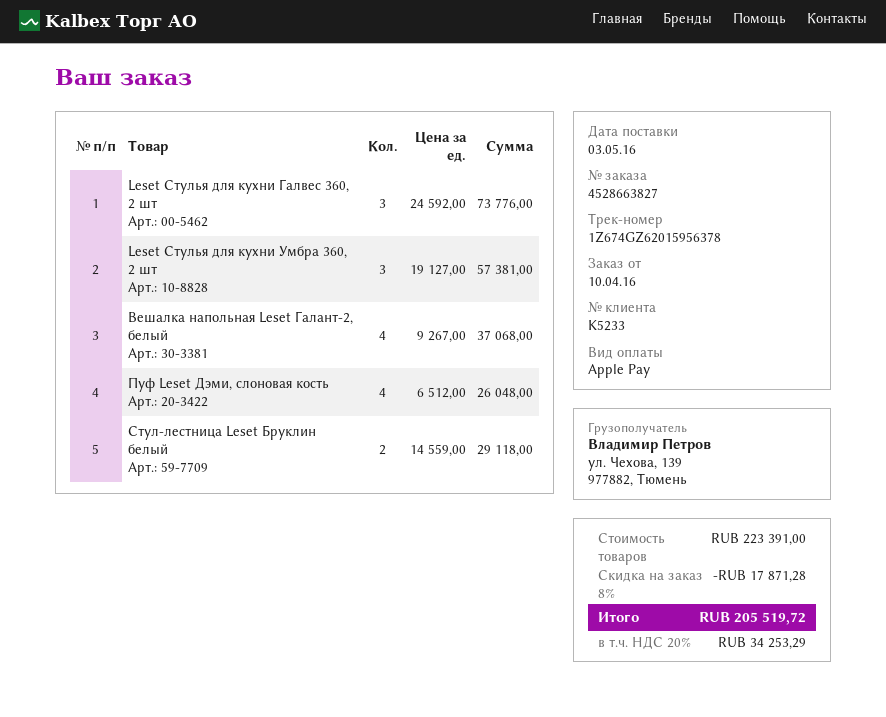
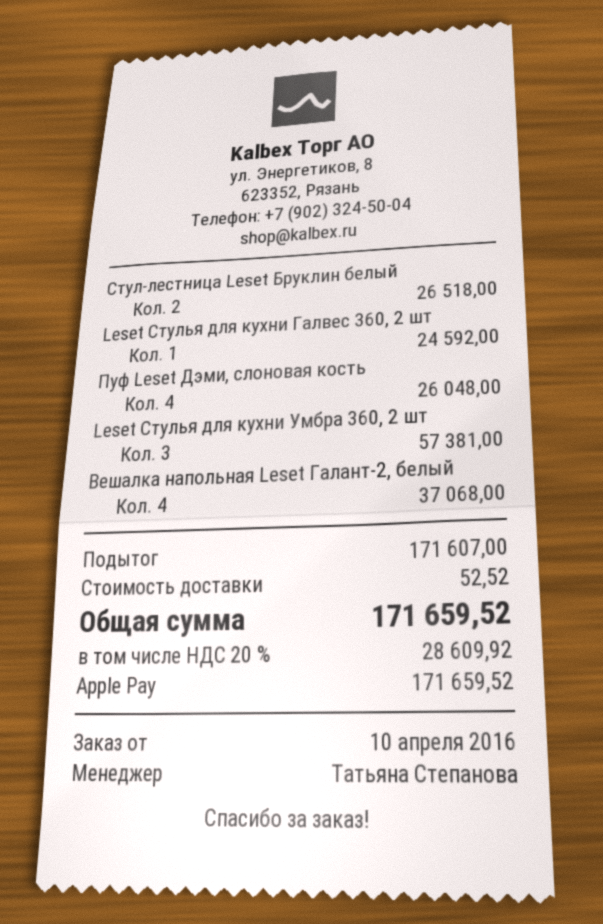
Leset Стулья для кухни Галвес 360, 2 шт: 3 for 73776.00 -> 1 for 24592.00
Стул-лестница Leset Бруклин белый: 2 for 29118.00 -> 2 for 26518.00
subtotal: 223391.00 -> 171607.00
discount: 8% = 17871.28 -> none
shipping: none -> 52.52
tax: 20% = 34253.29 -> 20% = 28609.92
total: 205519.72 -> 171659.52

